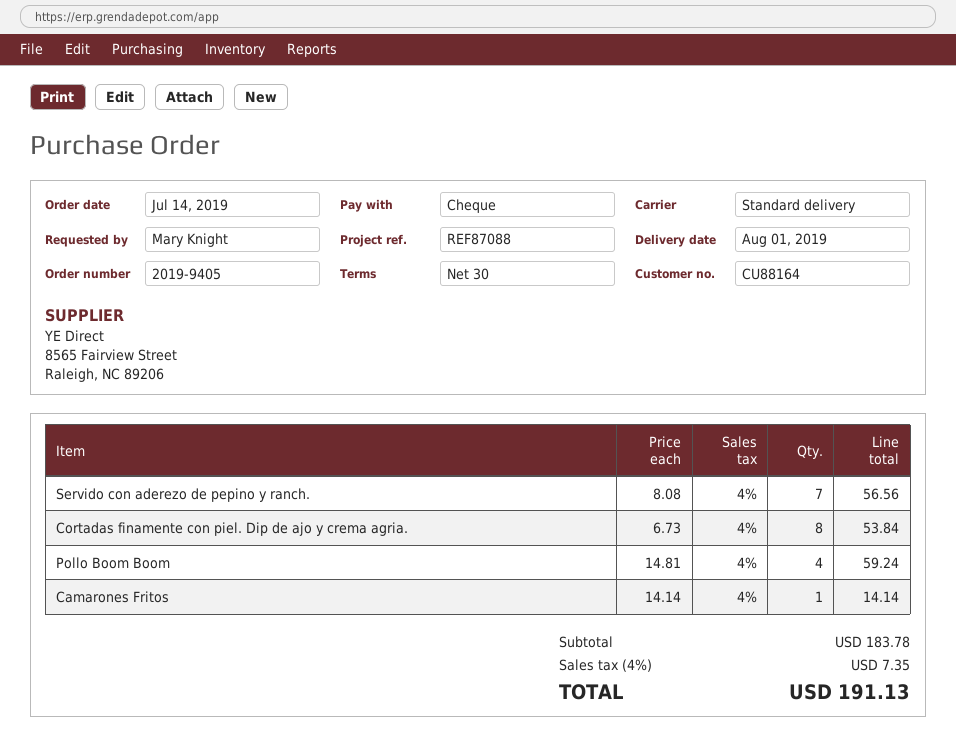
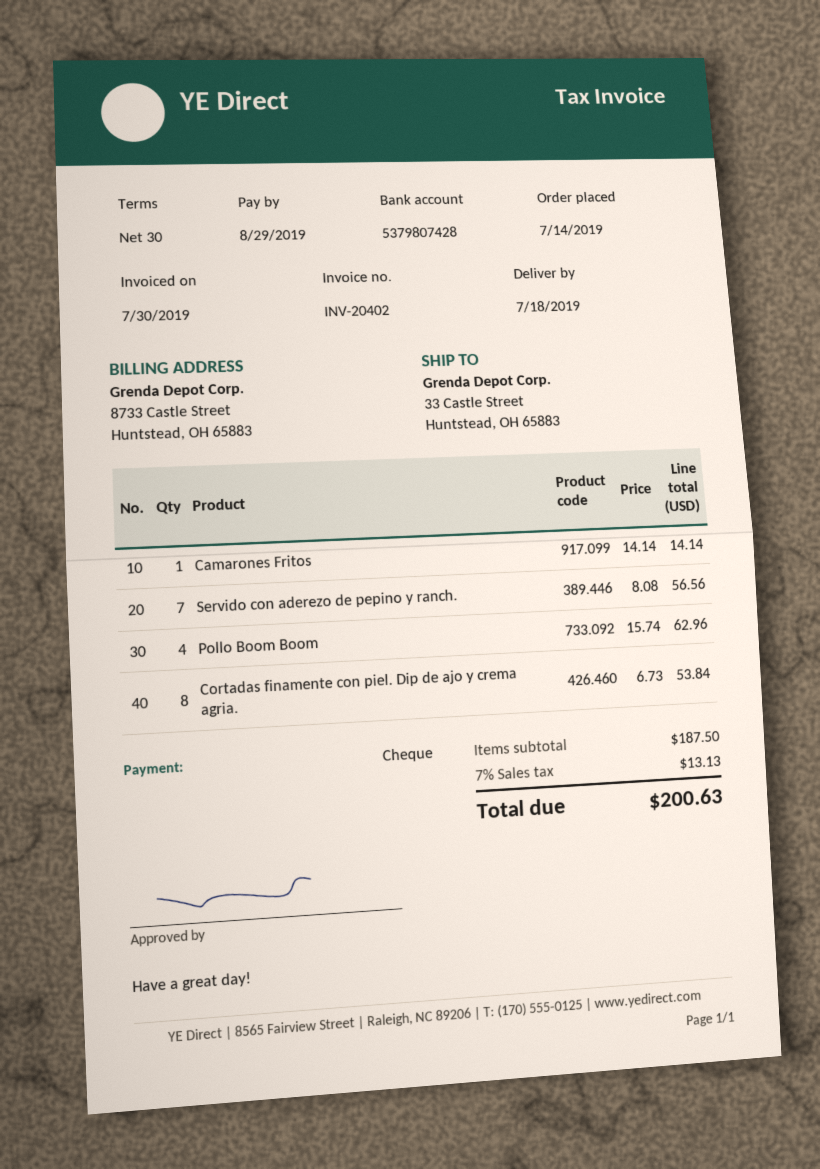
delivery date: 2019-08-01 -> 2019-07-18
Pollo Boom Boom: 4 x 14.81 = 59.24 -> 4 x 15.74 = 62.96
subtotal: 183.78 -> 187.50
tax: 4% = 7.35 -> 7% = 13.13
total: 191.13 -> 200.63

